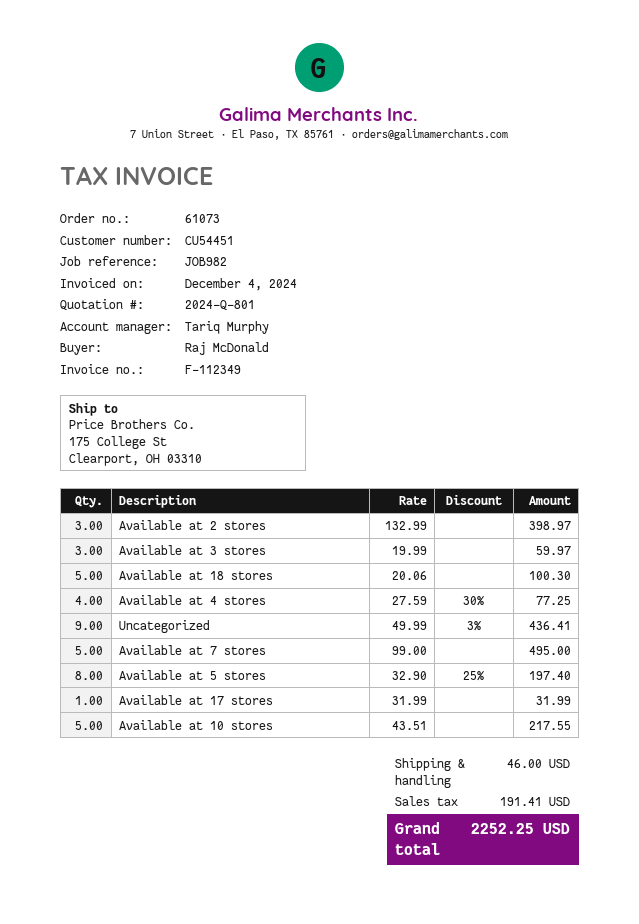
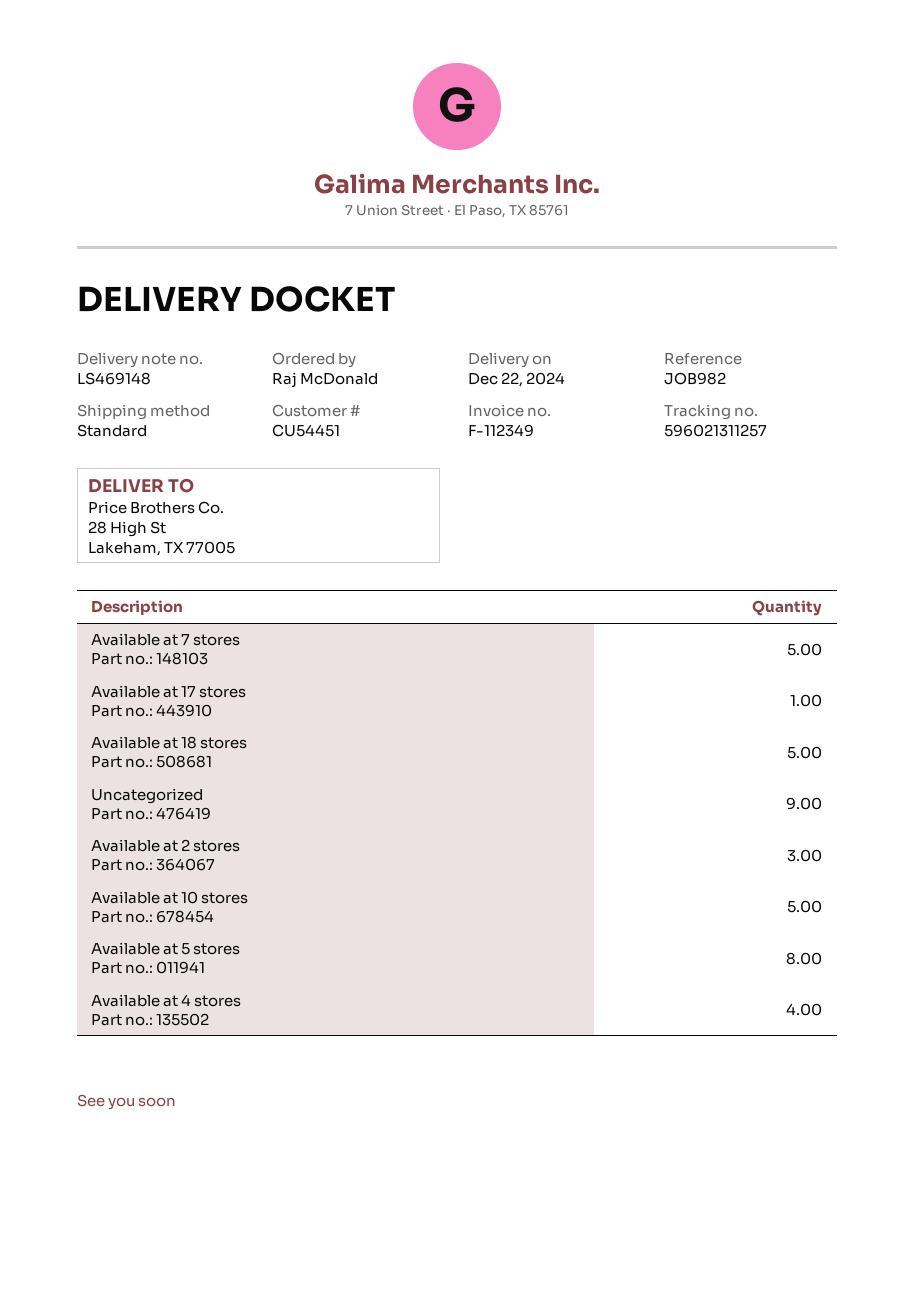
ship to: 175 College St, Clearport, OH 03310 -> 28 High St, Lakeham, TX 77005
Available at 3 stores: 3 -> none

